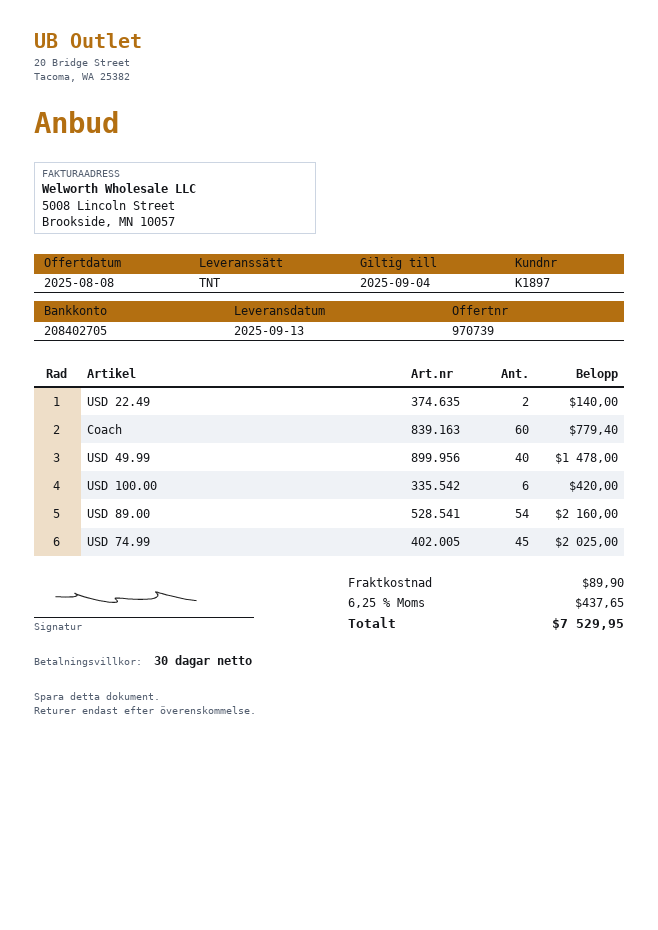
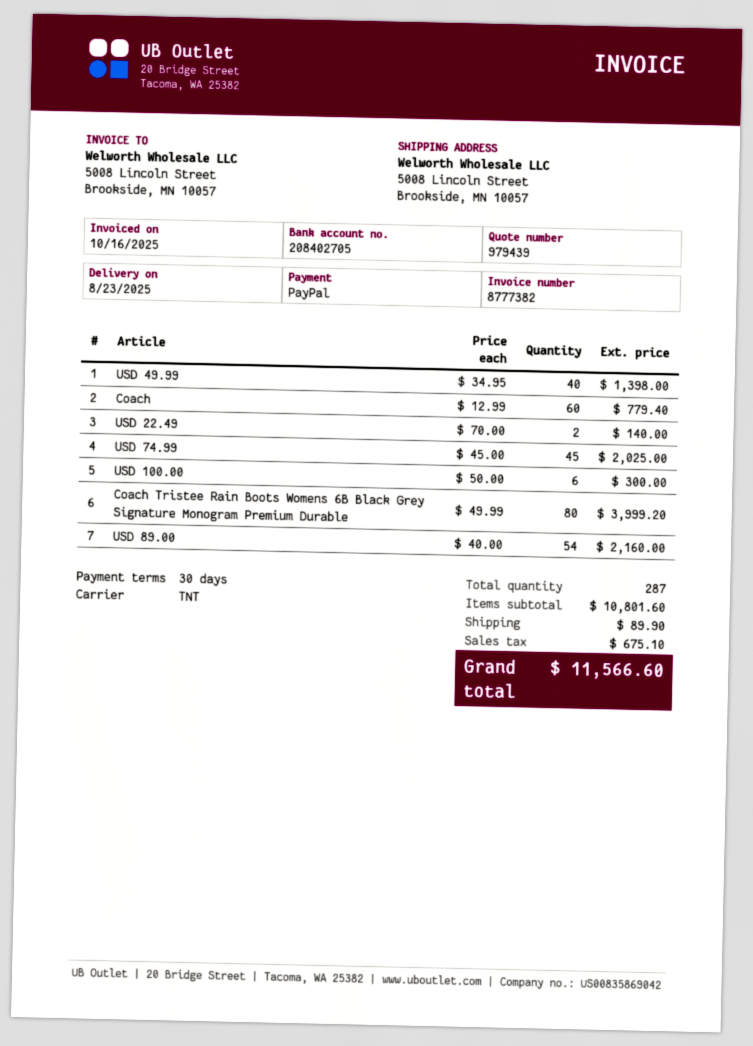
quote number: 970739 -> 979439
delivery date: 2025-09-13 -> 2025-08-23
USD 49.99: 40 for 1478.00 -> 40 for 1398.00
USD 100.00: 6 for 420.00 -> 6 for 300.00
Coach Tristee Rain Boots Womens 6B Black Grey Signature Monogram Premium Durable: none -> 80 for 3999.20
tax: 437.65 -> 675.10
total: 7529.95 -> 11566.60

